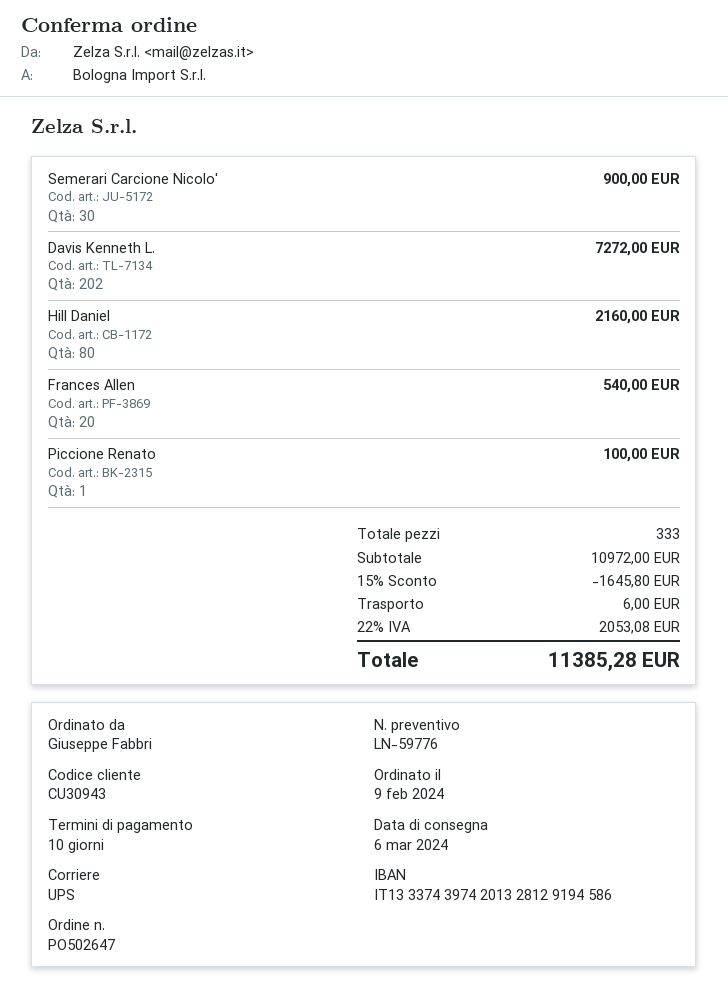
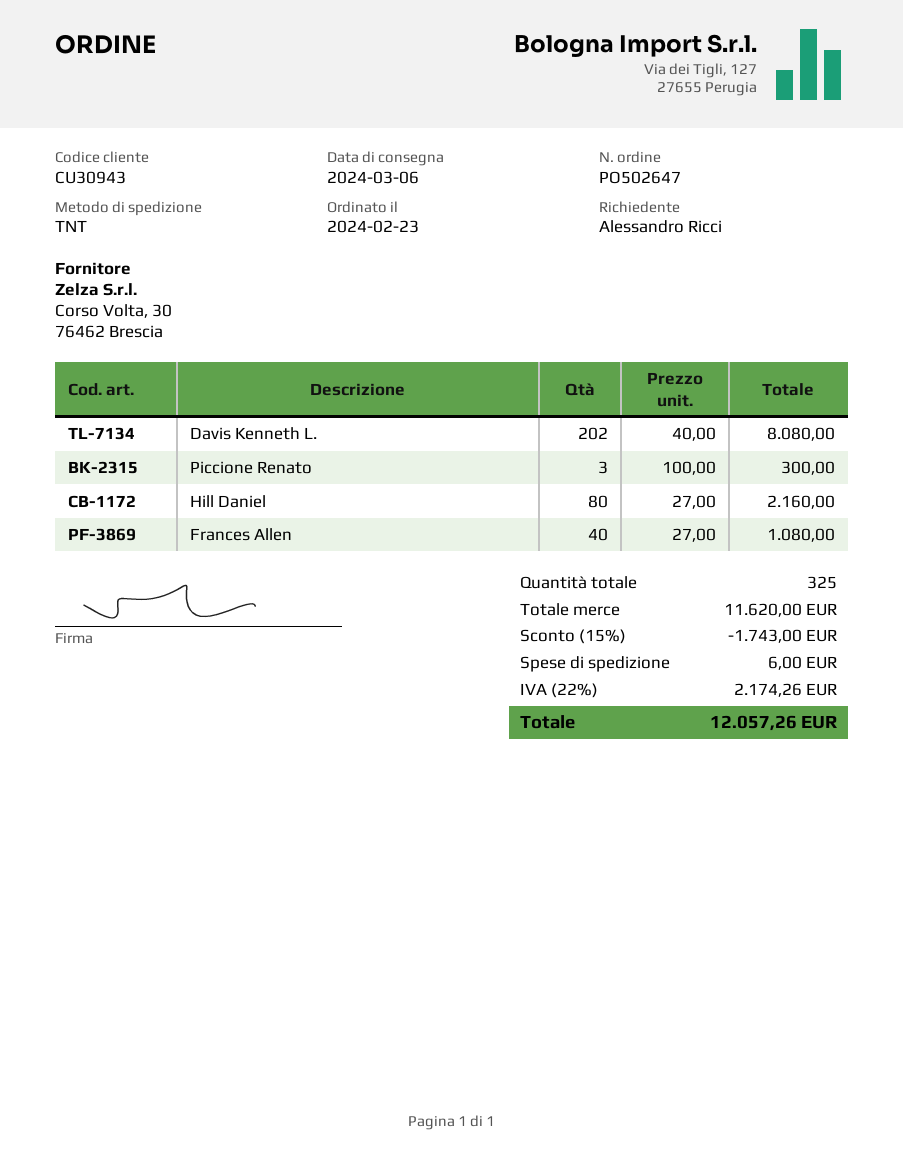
order date: 2024-02-09 -> 2024-02-23
ordered by: Giuseppe Fabbri -> Alessandro Ricci
shipping method: UPS -> TNT
Semerari Carcione Nicolo': 30 for 900.00 -> none
Davis Kenneth L.: 202 for 7272.00 -> 202 for 8080.00
Frances Allen: 20 for 540.00 -> 40 for 1080.00
Piccione Renato: 1 for 100.00 -> 3 for 300.00
total quantity: 333 -> 325
subtotal: 10972.00 -> 11620.00
discount: 15% = 1645.80 -> 15% = 1743.00
tax: 22% = 2053.08 -> 22% = 2174.26
total: 11385.28 -> 12057.26

